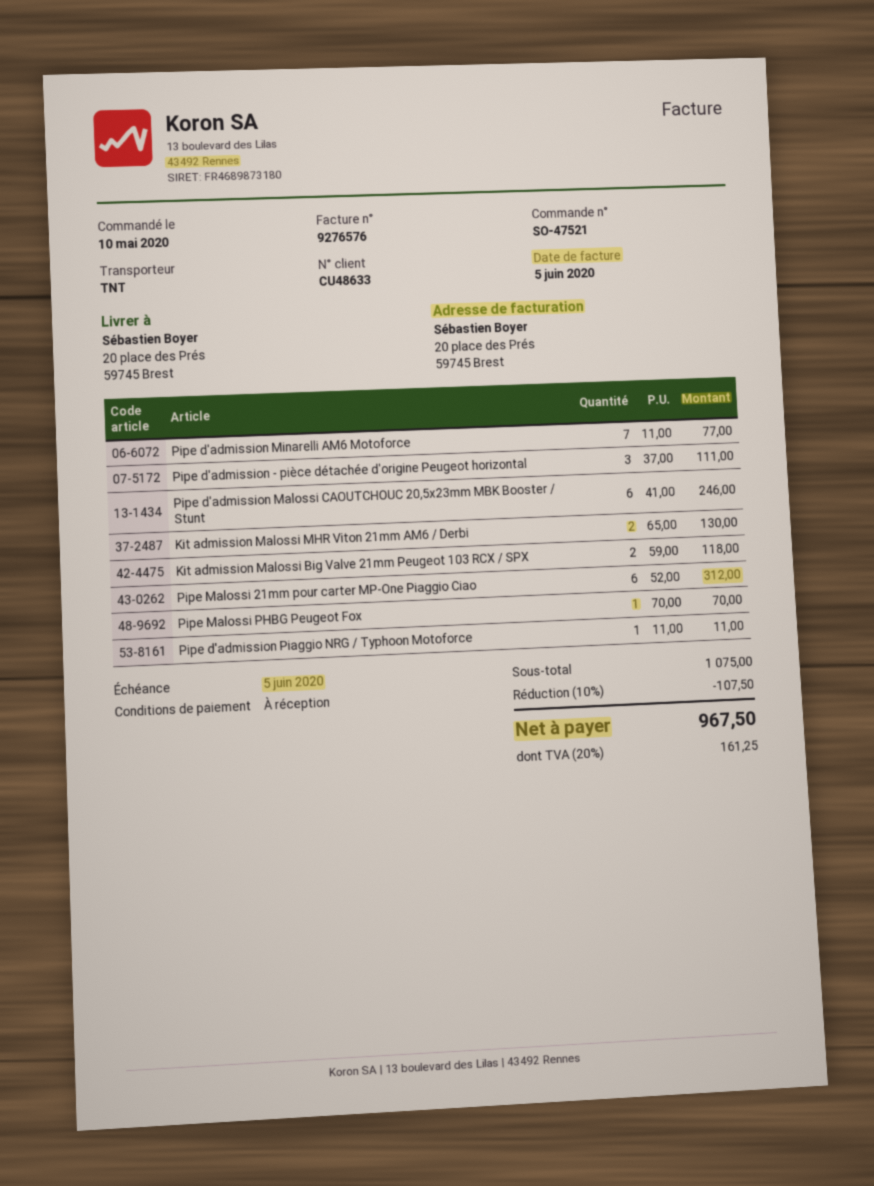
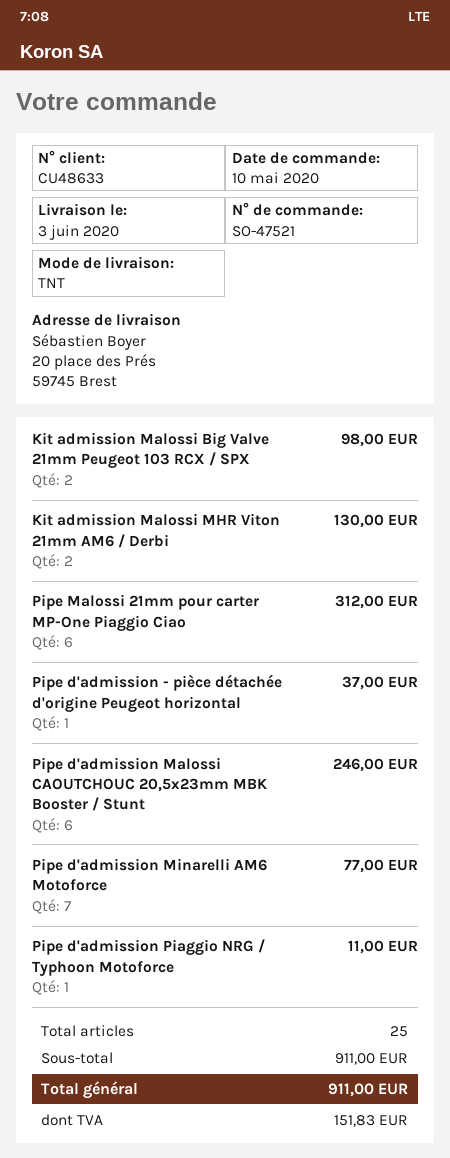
Pipe d'admission - pièce détachée d'origine Peugeot horizontal: 3 for 111.00 -> 1 for 37.00
Kit admission Malossi Big Valve 21mm Peugeot 103 RCX / SPX: 2 for 118.00 -> 2 for 98.00
Pipe Malossi PHBG Peugeot Fox: 1 for 70.00 -> none
subtotal: 1075.00 -> 911.00
discount: 10% = 107.50 -> none
tax: 161.25 -> 151.83
total: 967.50 -> 911.00

